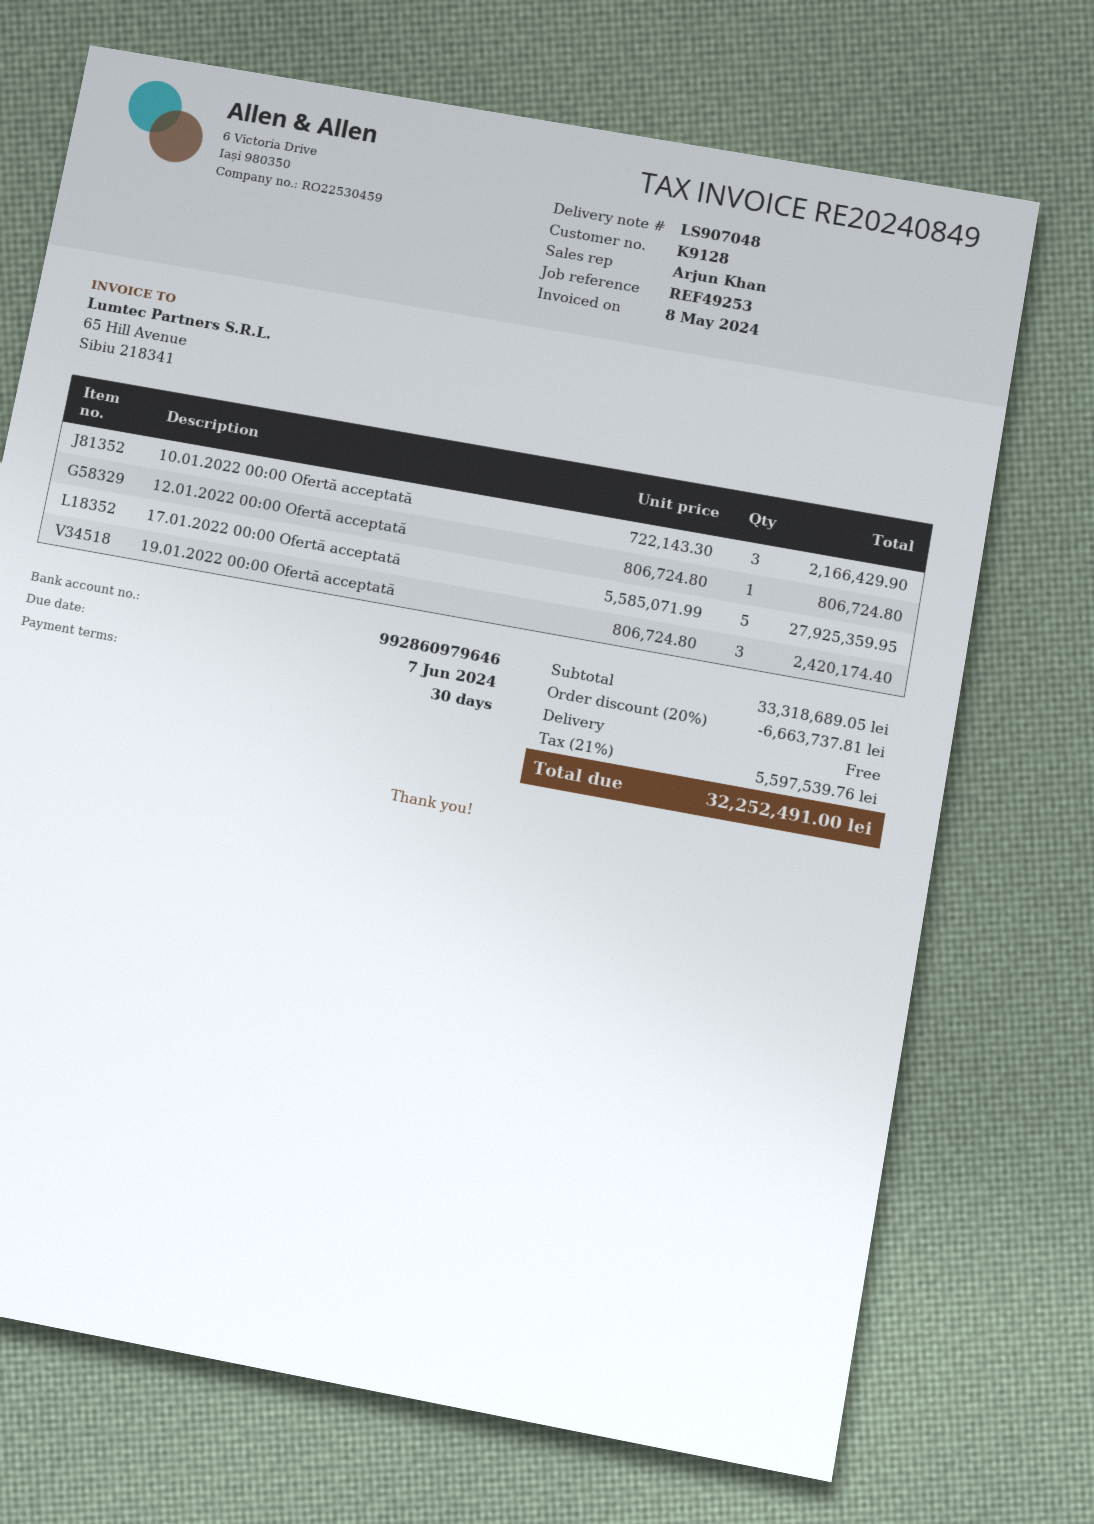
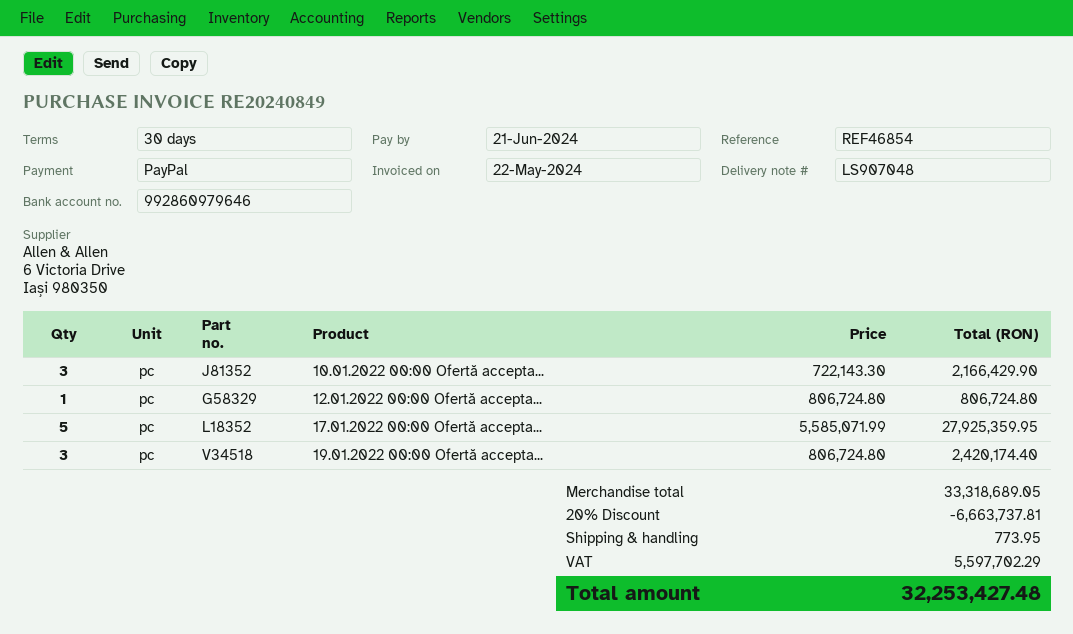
invoice date: 2024-05-08 -> 2024-05-22
due date: 2024-06-07 -> 2024-06-21
reference: REF49253 -> REF46854
shipping: 0.00 -> 773.95
tax: 5597539.76 -> 5597702.29
total: 32252491.00 -> 32253427.48

